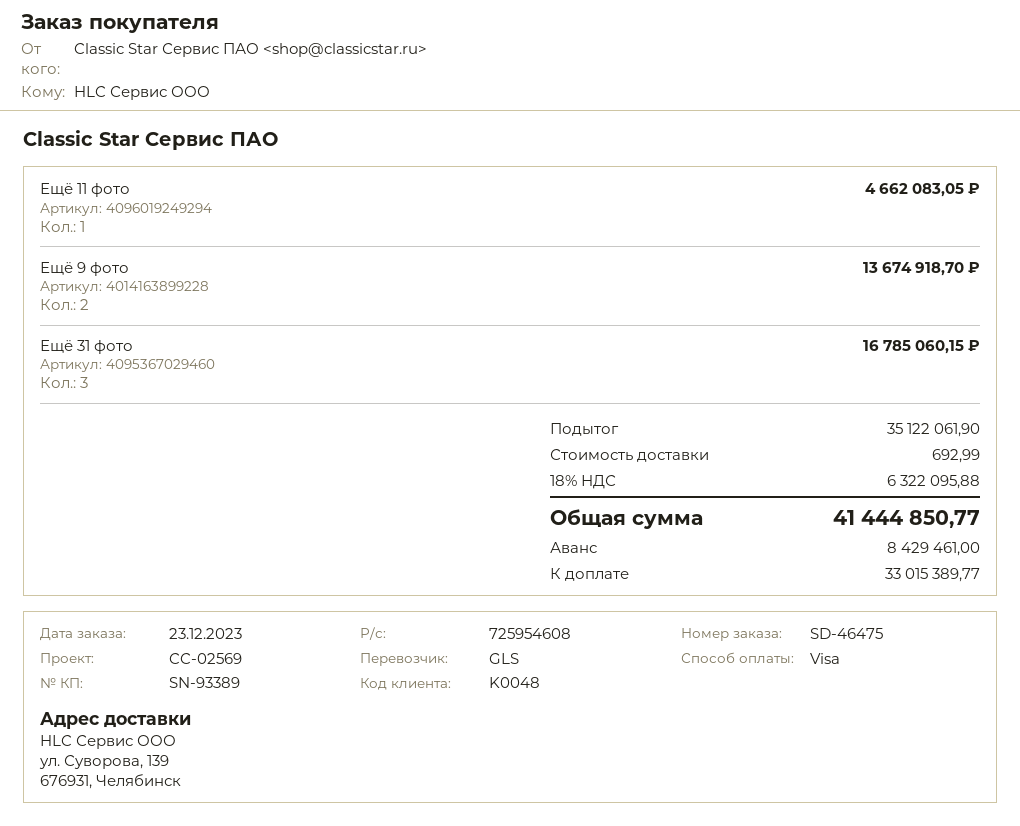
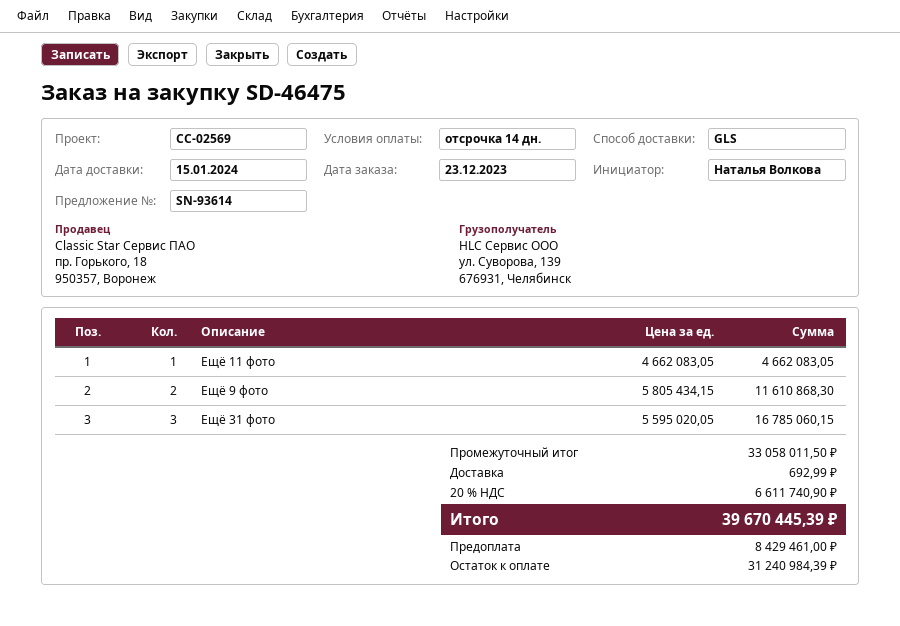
quote number: SN-93389 -> SN-93614
Ещё 9 фото: 2 for 13674918.70 -> 2 for 11610868.30
subtotal: 35122061.90 -> 33058011.50
tax: 18% = 6322095.88 -> 20% = 6611740.90
total: 41444850.77 -> 39670445.39
balance: 33015389.77 -> 31240984.39

